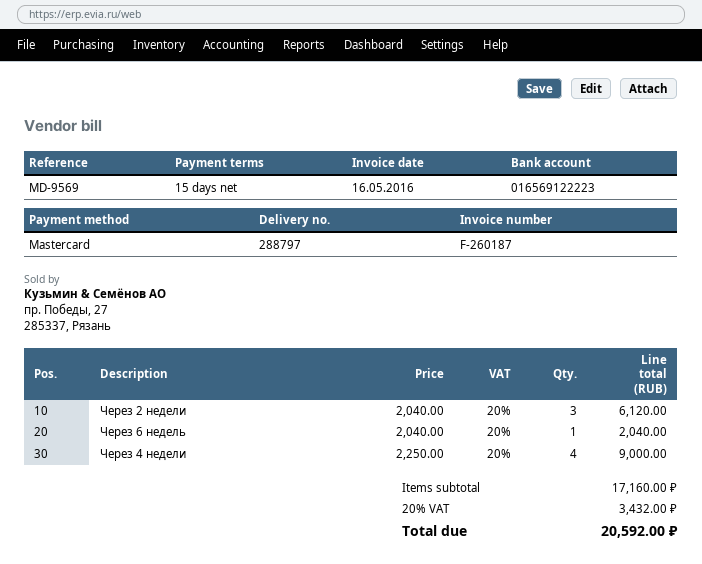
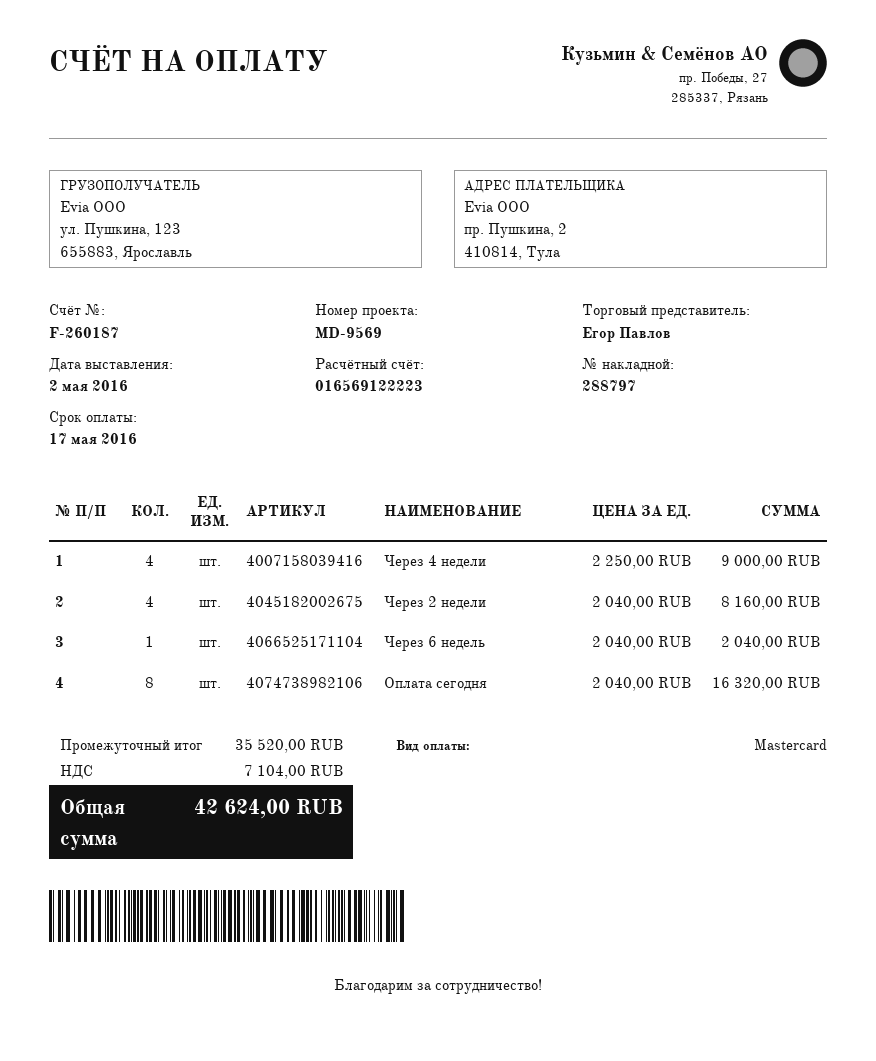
invoice date: 2016-05-16 -> 2016-05-02
Через 2 недели: 3 x 2040.00 = 6120.00 -> 4 x 2040.00 = 8160.00
Оплата сегодня: none -> 8 x 2040.00 = 16320.00
subtotal: 17160.00 -> 35520.00
tax: 3432.00 -> 7104.00
total: 20592.00 -> 42624.00

